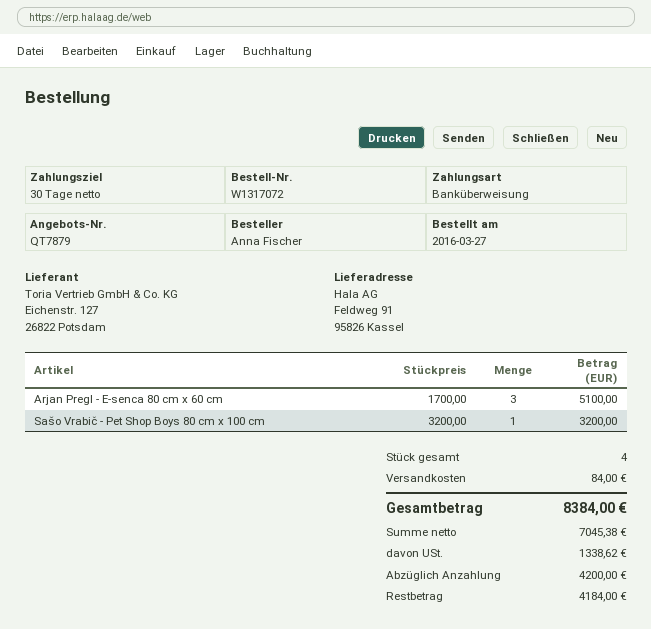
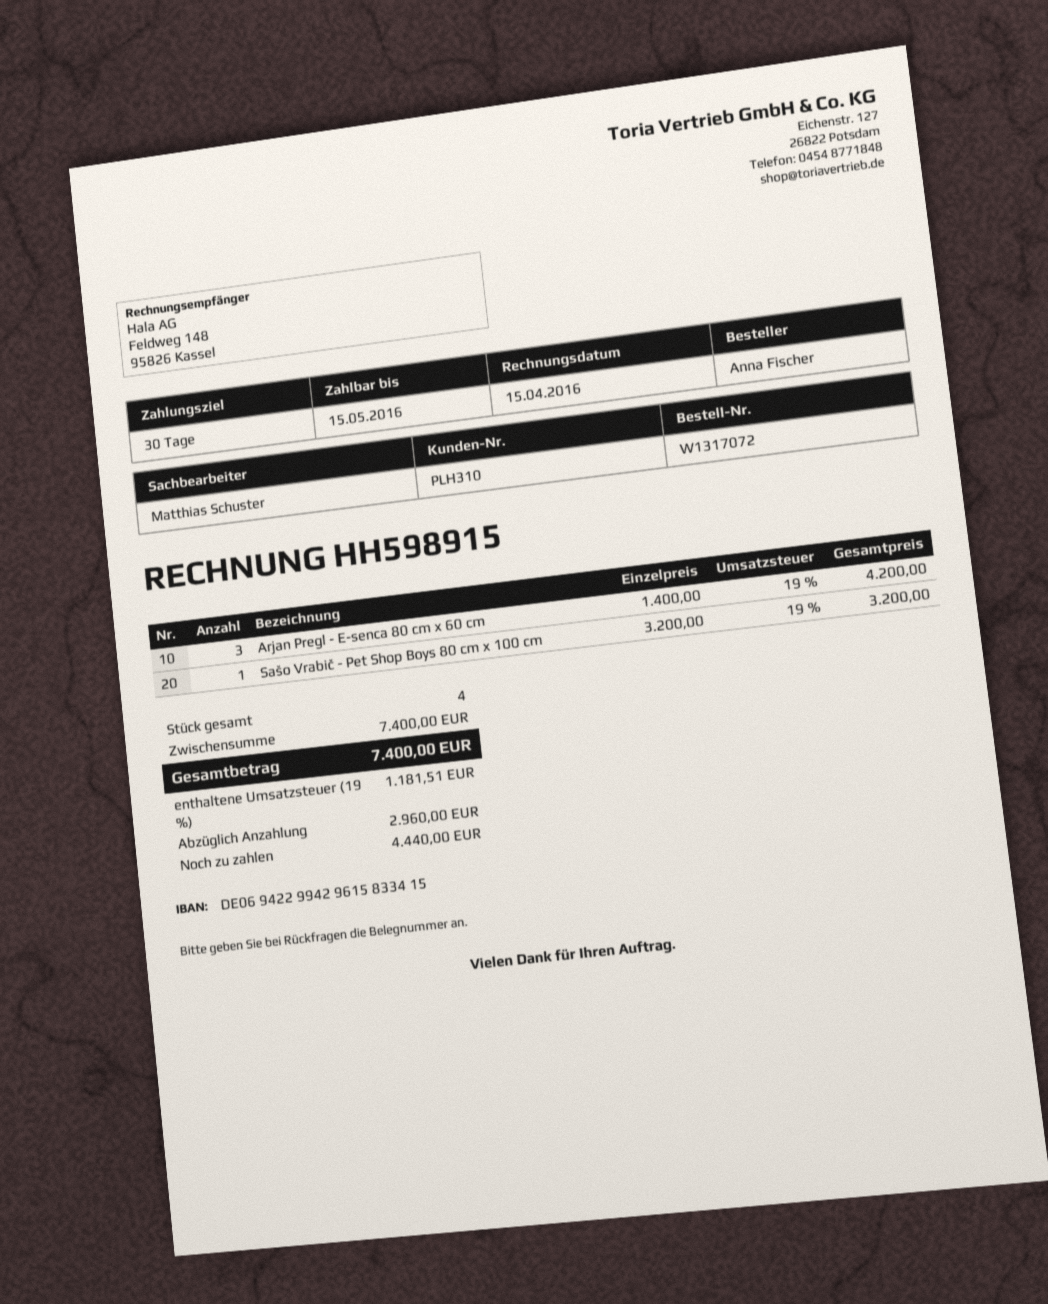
Arjan Pregl - E-senca 80 cm x 60 cm: 3 x 1700.00 = 5100.00 -> 3 x 1400.00 = 4200.00
shipping: 84.00 -> none
tax: 1338.62 -> 1181.51
total: 8384.00 -> 7400.00
deposit: 4200.00 -> 2960.00
balance: 4184.00 -> 4440.00

